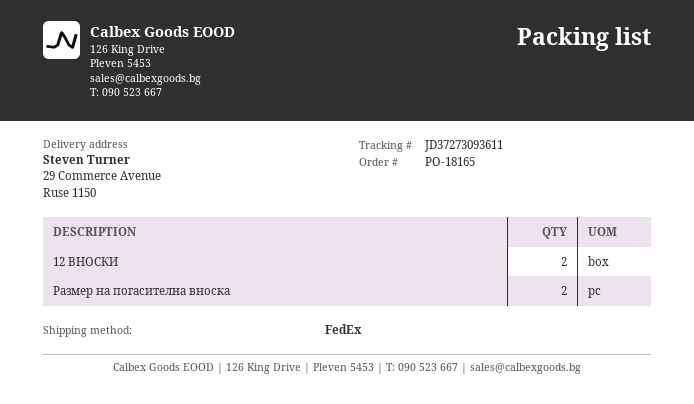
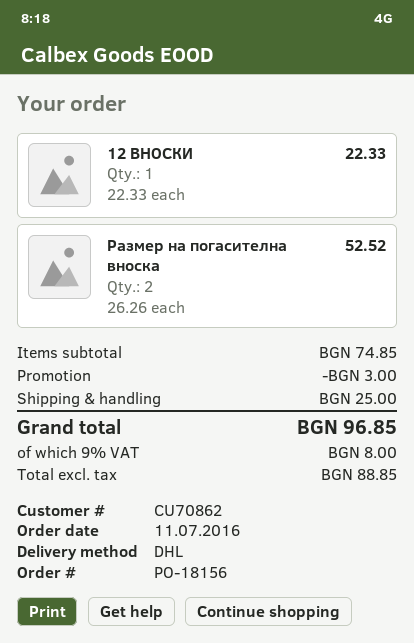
order number: PO-18165 -> PO-18156
shipping method: FedEx -> DHL
12 ВНОСКИ: 2 -> 1

